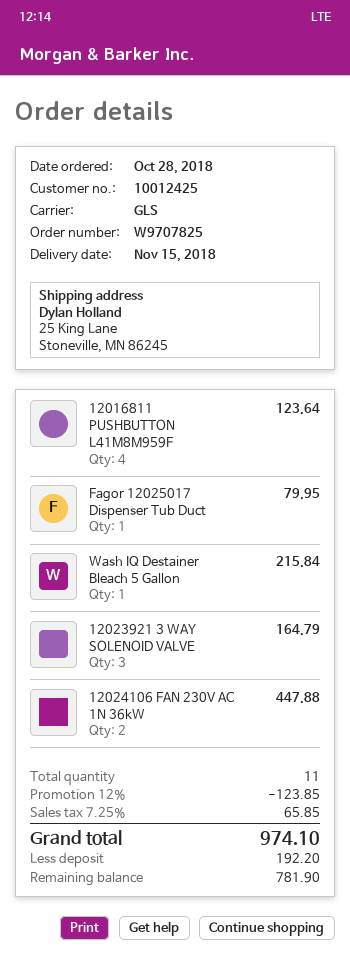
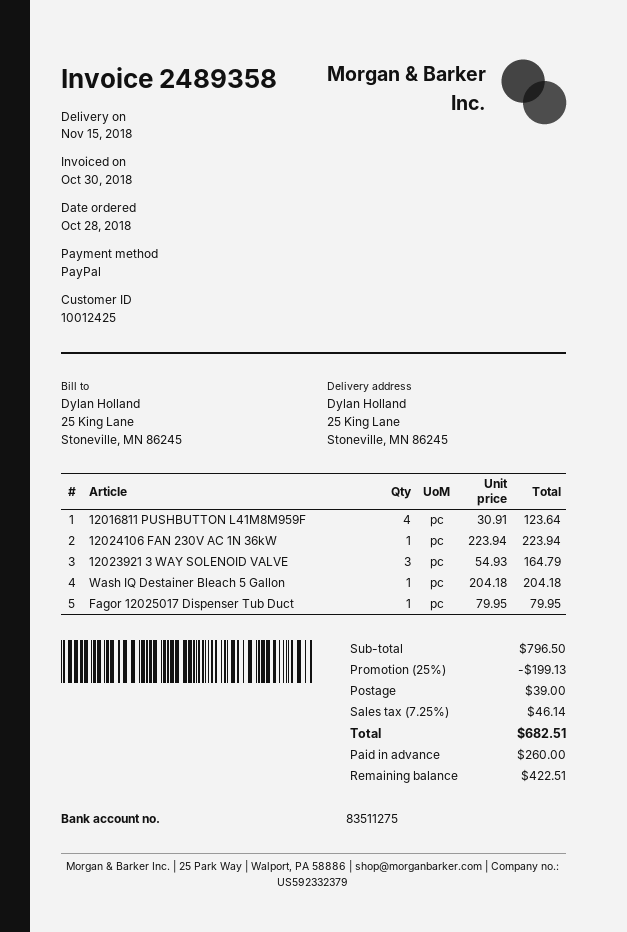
Wash IQ Destainer Bleach 5 Gallon: 1 for 215.84 -> 1 for 204.18
12024106 FAN 230V AC 1N 36kW: 2 for 447.88 -> 1 for 223.94
discount: 12% = 123.85 -> 25% = 199.13
shipping: none -> 39.00
tax: 7.25% = 65.85 -> 7.25% = 46.14
total: 974.10 -> 682.51
deposit: 192.20 -> 260.00
balance: 781.90 -> 422.51

